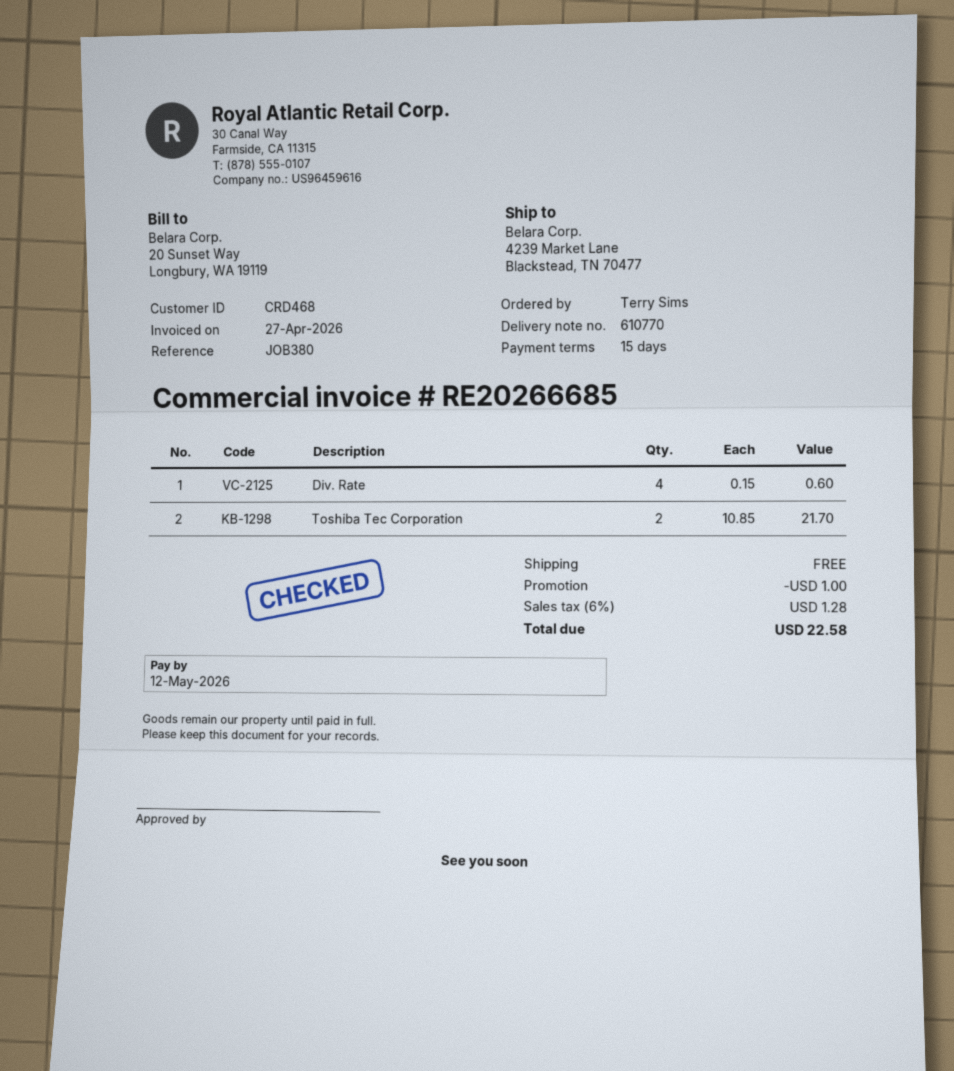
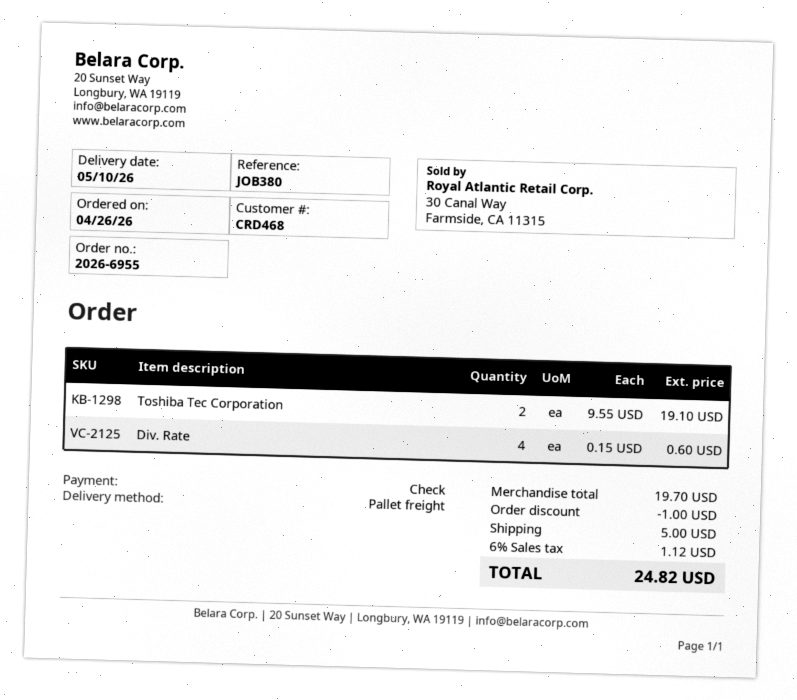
Toshiba Tec Corporation: 2 x 10.85 = 21.70 -> 2 x 9.55 = 19.10
shipping: 0.00 -> 5.00
tax: 6% = 1.28 -> 6% = 1.12
total: 22.58 -> 24.82

